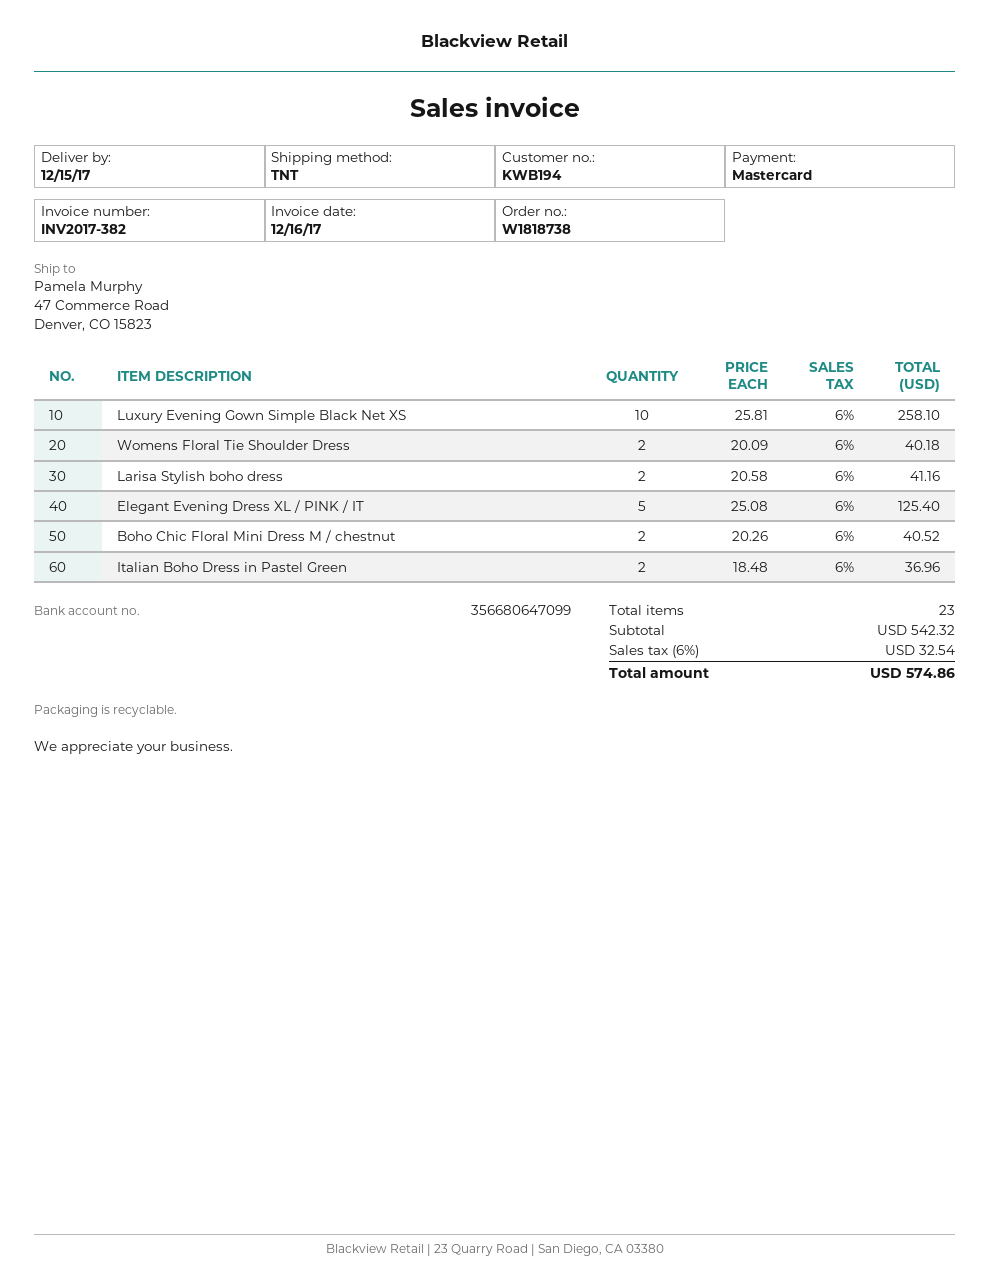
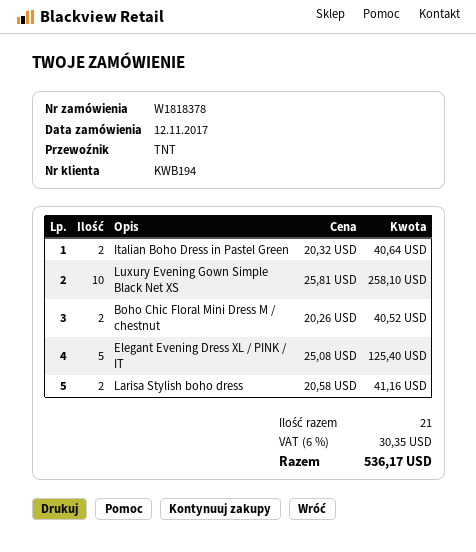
order number: W1818738 -> W1818378
Womens Floral Tie Shoulder Dress: 2 x 20.09 = 40.18 -> none
Italian Boho Dress in Pastel Green: 2 x 18.48 = 36.96 -> 2 x 20.32 = 40.64
total quantity: 23 -> 21
tax: 6% = 32.54 -> 6% = 30.35
total: 574.86 -> 536.17

